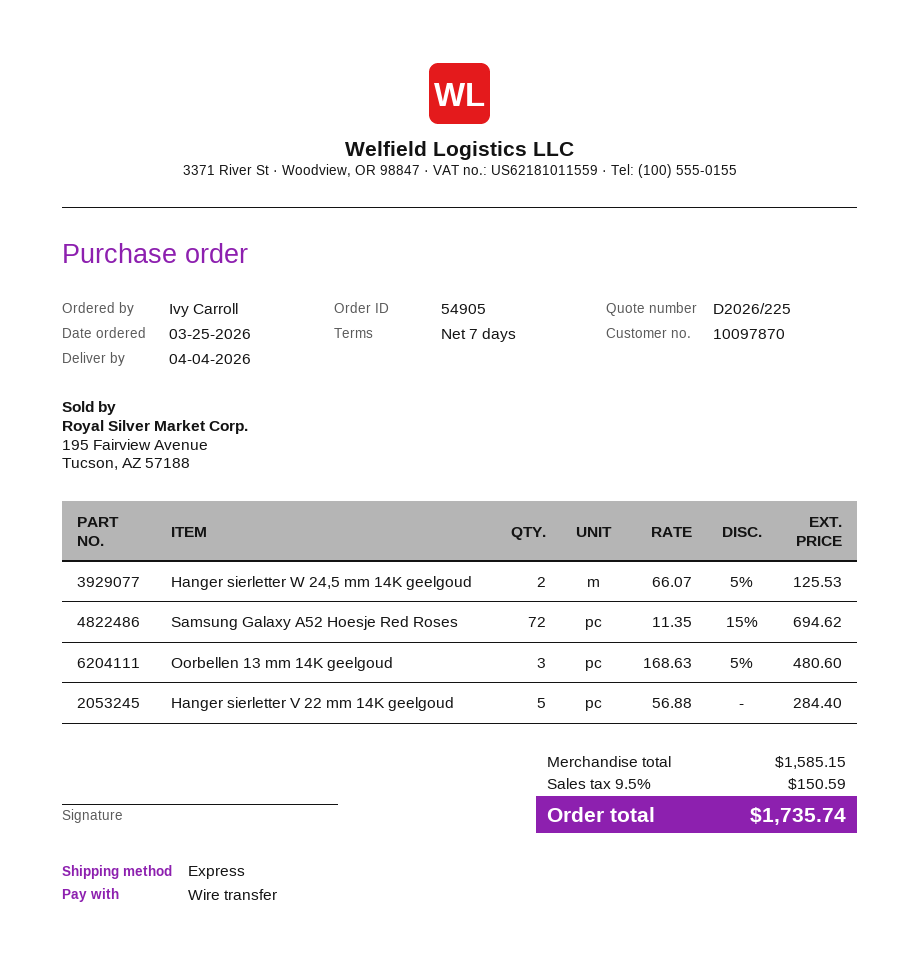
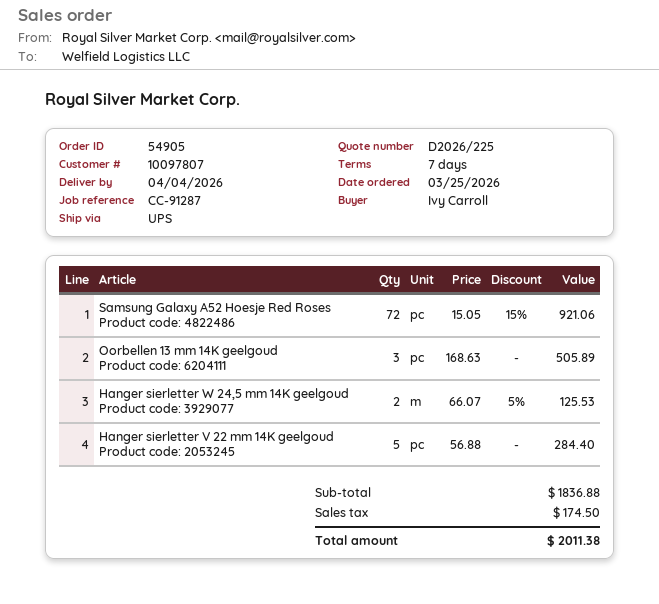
customer number: 10097870 -> 10097807
shipping method: express -> UPS
Samsung Galaxy A52 Hoesje Red Roses: 72 x 11.35 - 15% = 694.62 -> 72 x 15.05 - 15% = 921.06
Oorbellen 13 mm 14K geelgoud: 3 x 168.63 - 5% = 480.60 -> 3 x 168.63 = 505.89
subtotal: 1585.15 -> 1836.88
tax: 150.59 -> 174.50
total: 1735.74 -> 2011.38

